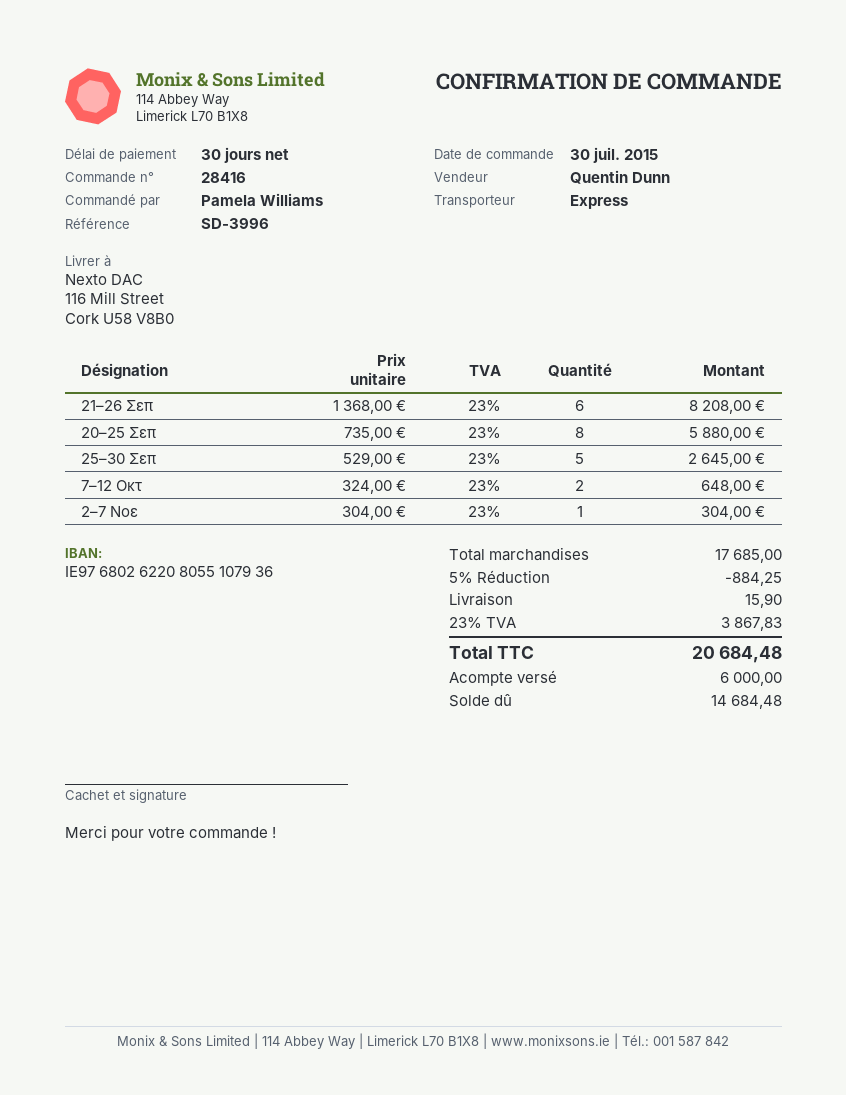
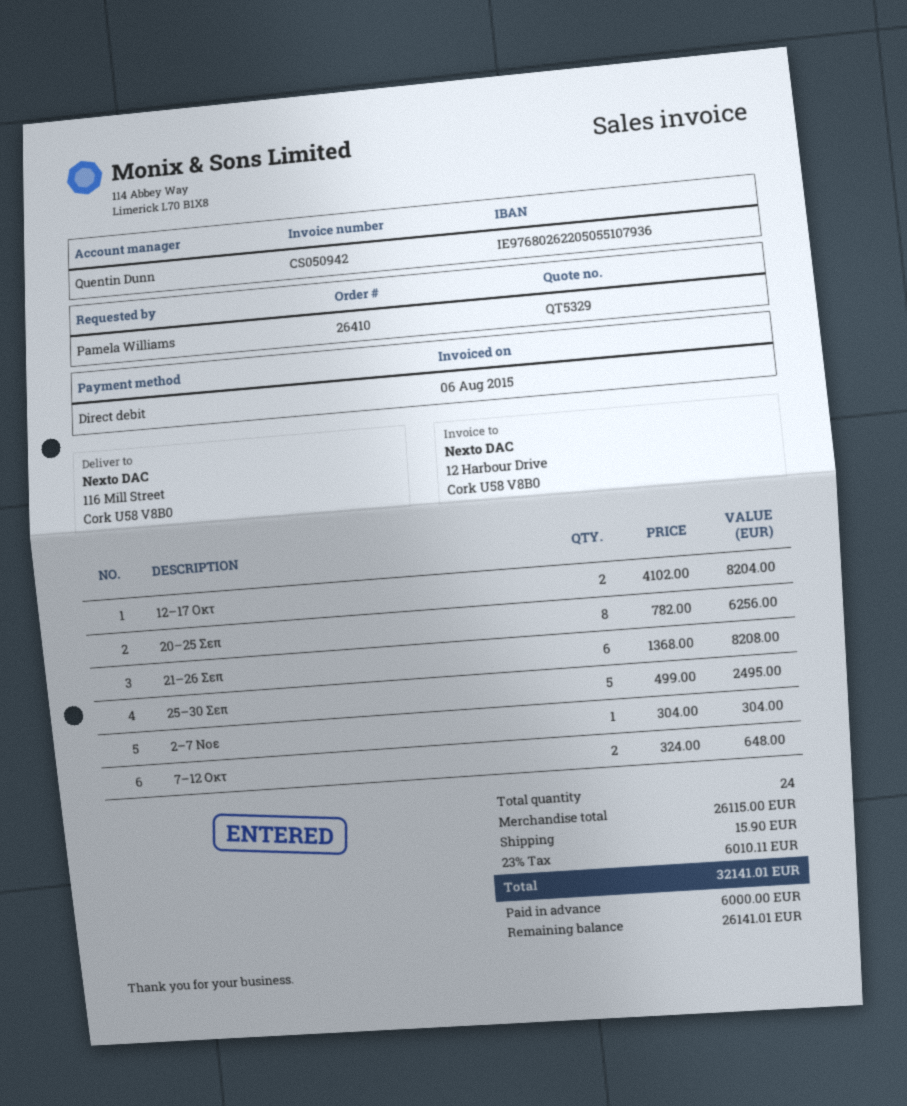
order number: 28416 -> 26410
bank account: IE97680262208055107936 -> IE97680262205055107936
20–25 Σεπ: 8 x 735.00 = 5880.00 -> 8 x 782.00 = 6256.00
25–30 Σεπ: 5 x 529.00 = 2645.00 -> 5 x 499.00 = 2495.00
12–17 Οκτ: none -> 2 x 4102.00 = 8204.00
subtotal: 17685.00 -> 26115.00
discount: 5% = 884.25 -> none
tax: 23% = 3867.83 -> 23% = 6010.11
total: 20684.48 -> 32141.01
balance: 14684.48 -> 26141.01

